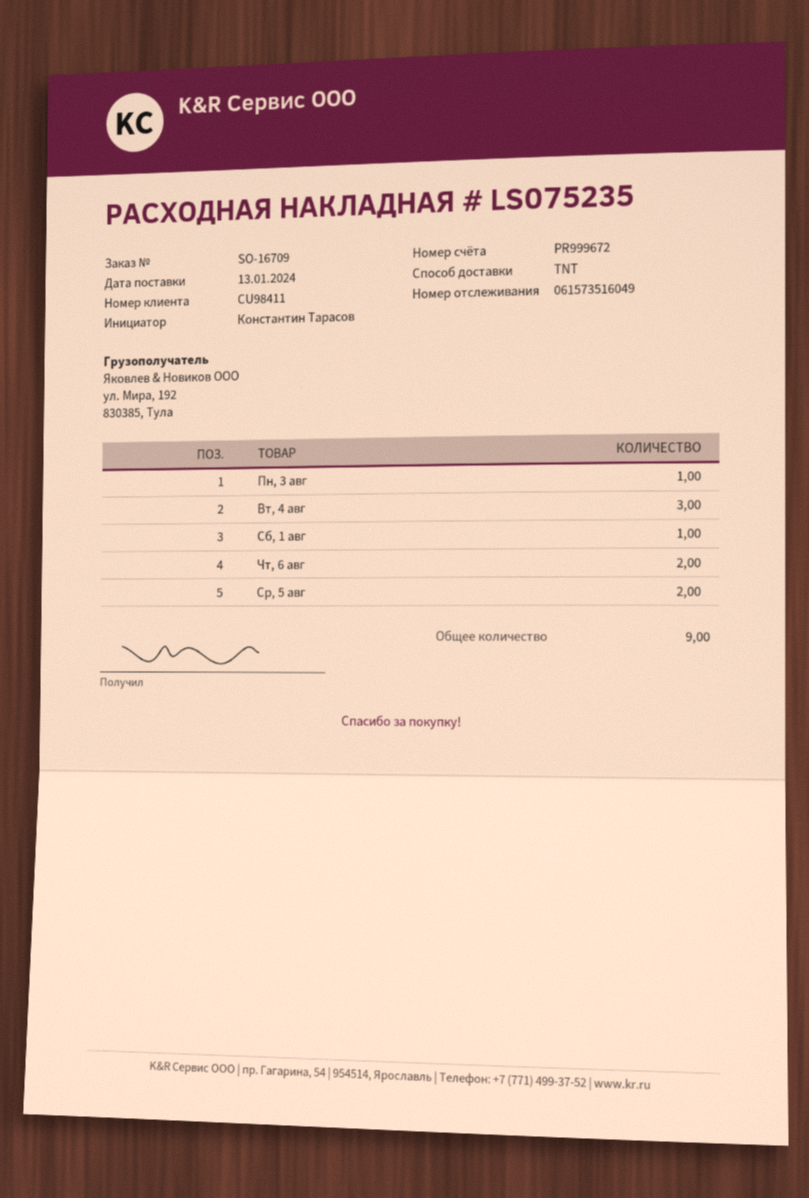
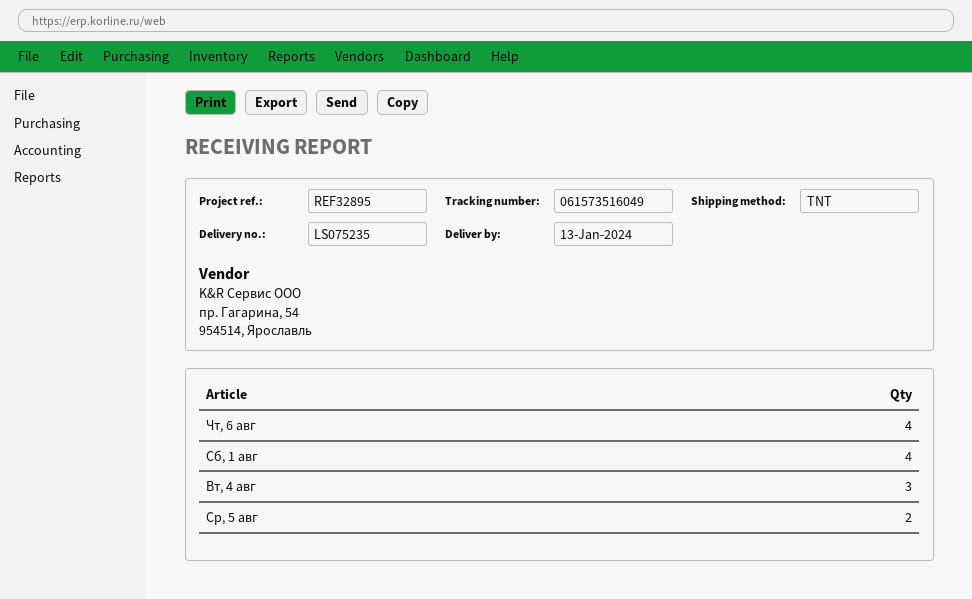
Пн, 3 авг: 1 -> none
Сб, 1 авг: 1 -> 4
Чт, 6 авг: 2 -> 4

